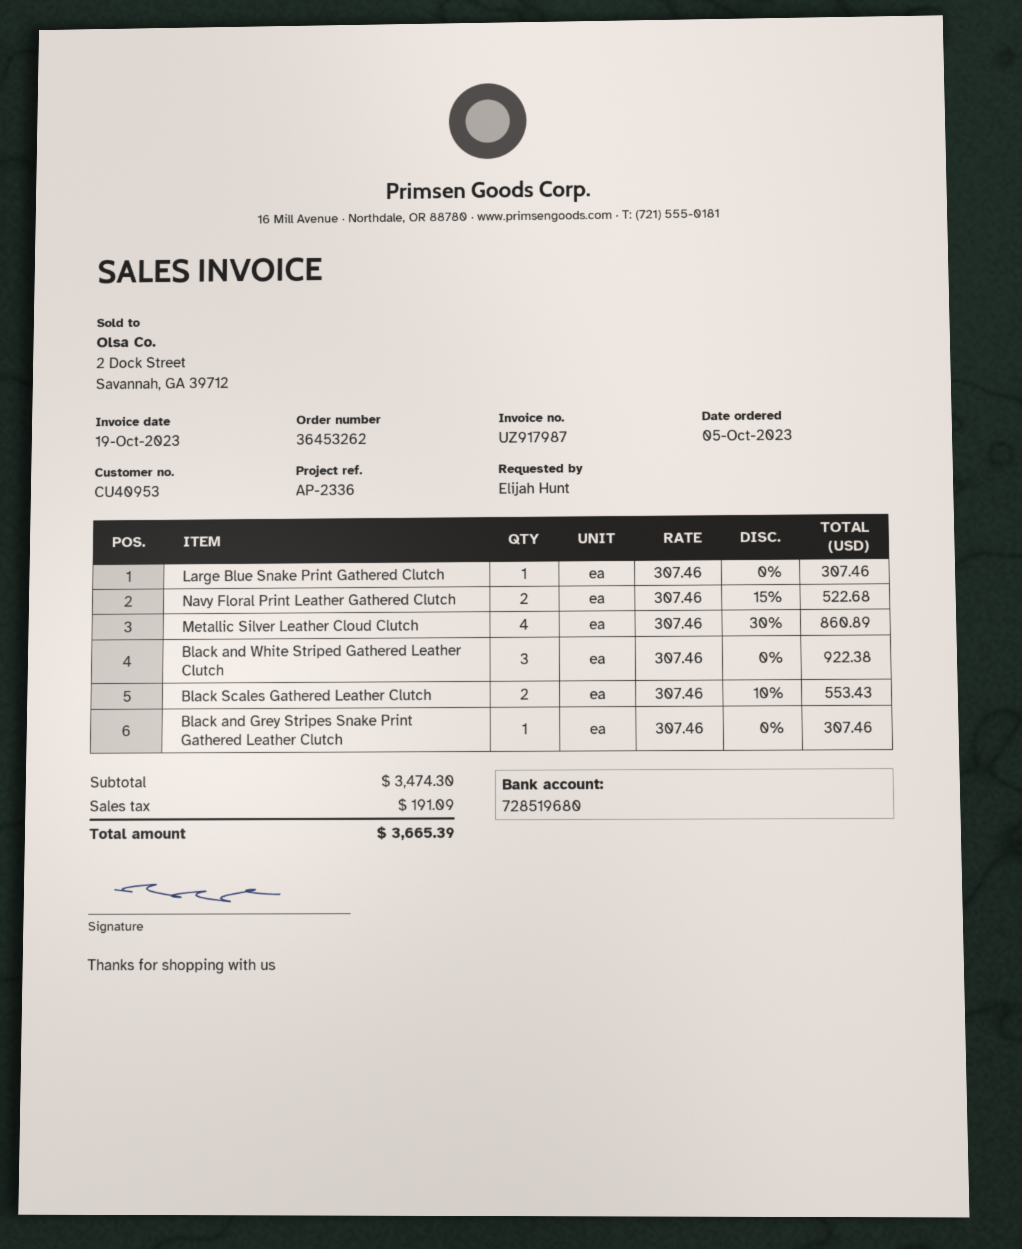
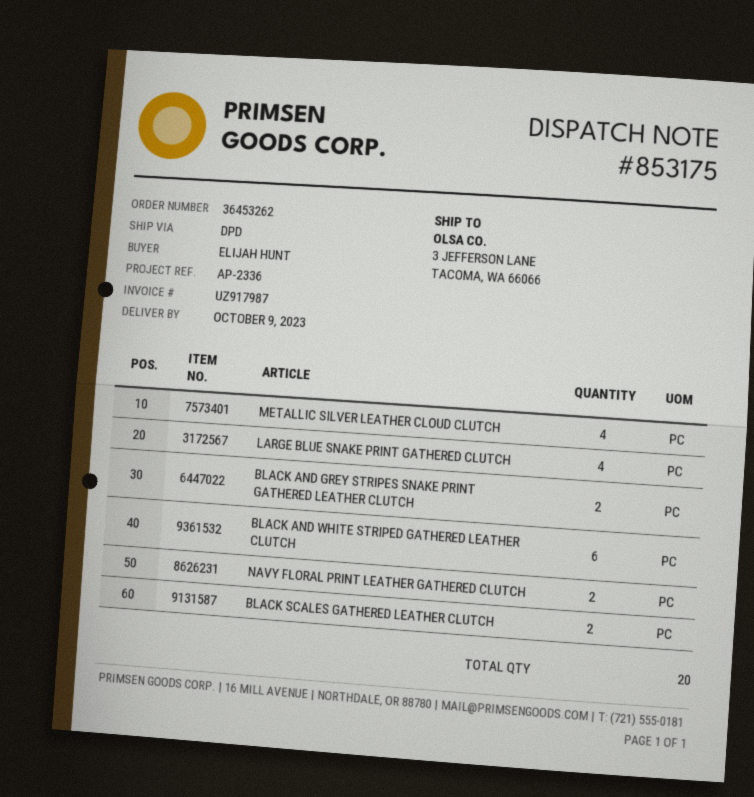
Large Blue Snake Print Gathered Clutch: 1 -> 4
Black and White Striped Gathered Leather Clutch: 3 -> 6
Black and Grey Stripes Snake Print Gathered Leather Clutch: 1 -> 2

